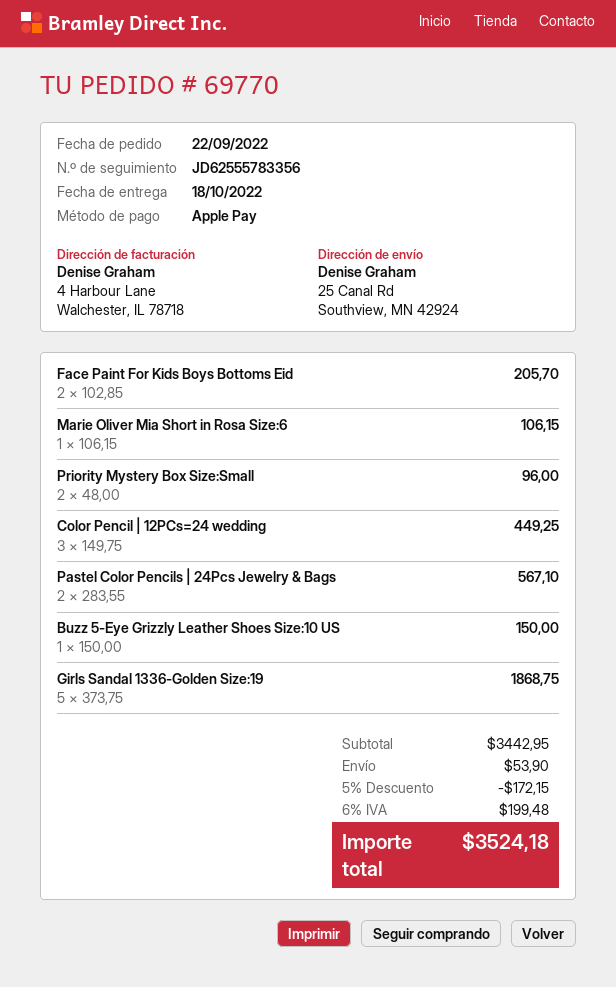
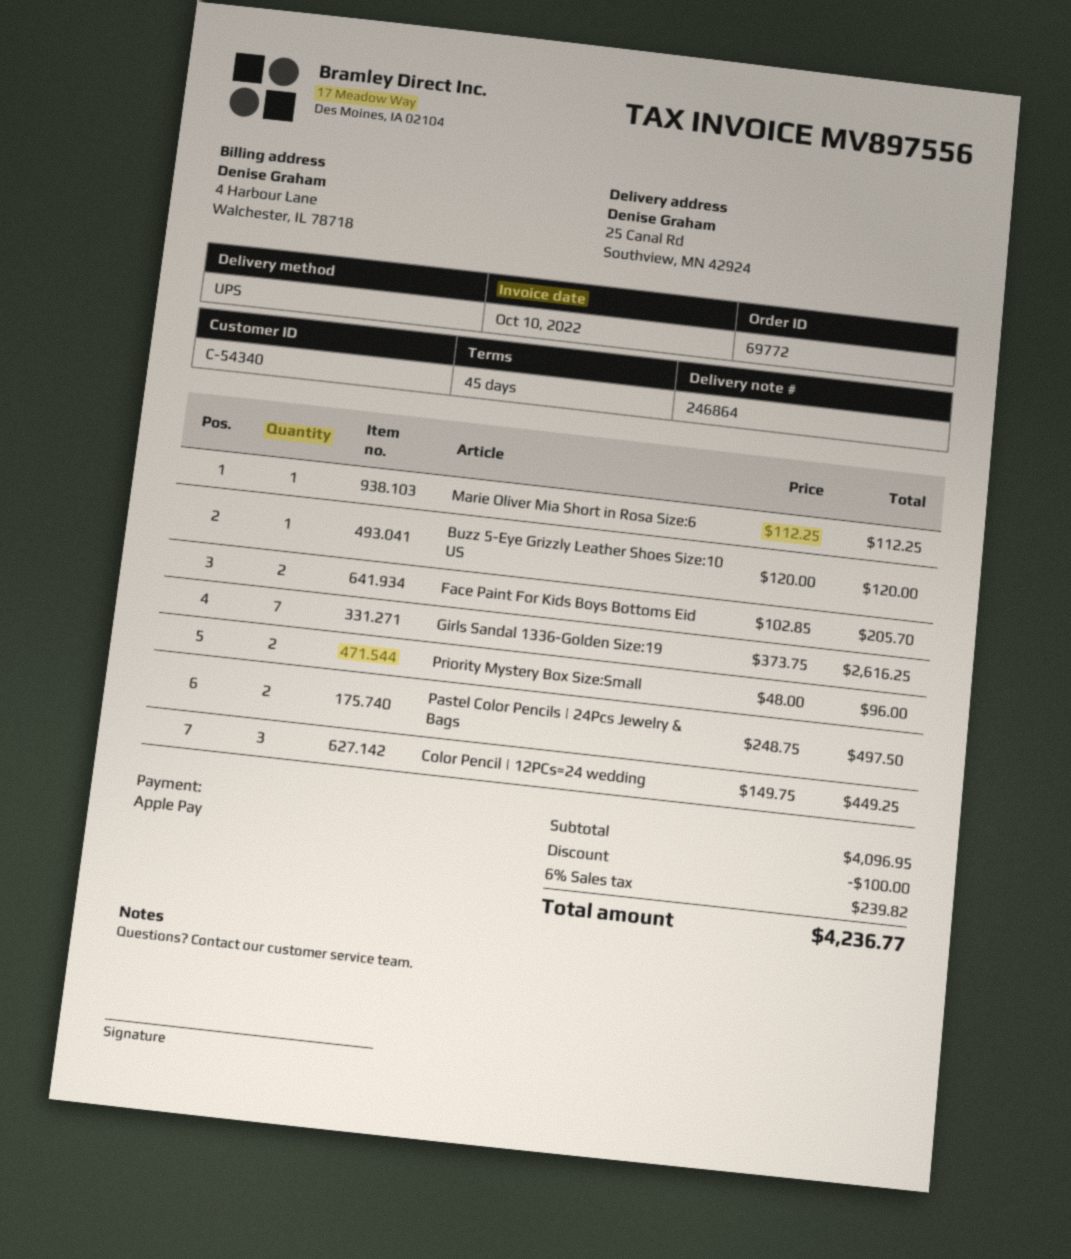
order number: 69770 -> 69772
Marie Oliver Mia Short in Rosa Size:6: 1 x 106.15 = 106.15 -> 1 x 112.25 = 112.25
Pastel Color Pencils | 24Pcs Jewelry & Bags: 2 x 283.55 = 567.10 -> 2 x 248.75 = 497.50
Buzz 5-Eye Grizzly Leather Shoes Size:10 US: 1 x 150.00 = 150.00 -> 1 x 120.00 = 120.00
Girls Sandal 1336-Golden Size:19: 5 x 373.75 = 1868.75 -> 7 x 373.75 = 2616.25
subtotal: 3442.95 -> 4096.95
discount: 172.15 -> 100.00
shipping: 53.90 -> none
tax: 6% = 199.48 -> 6% = 239.82
total: 3524.18 -> 4236.77

